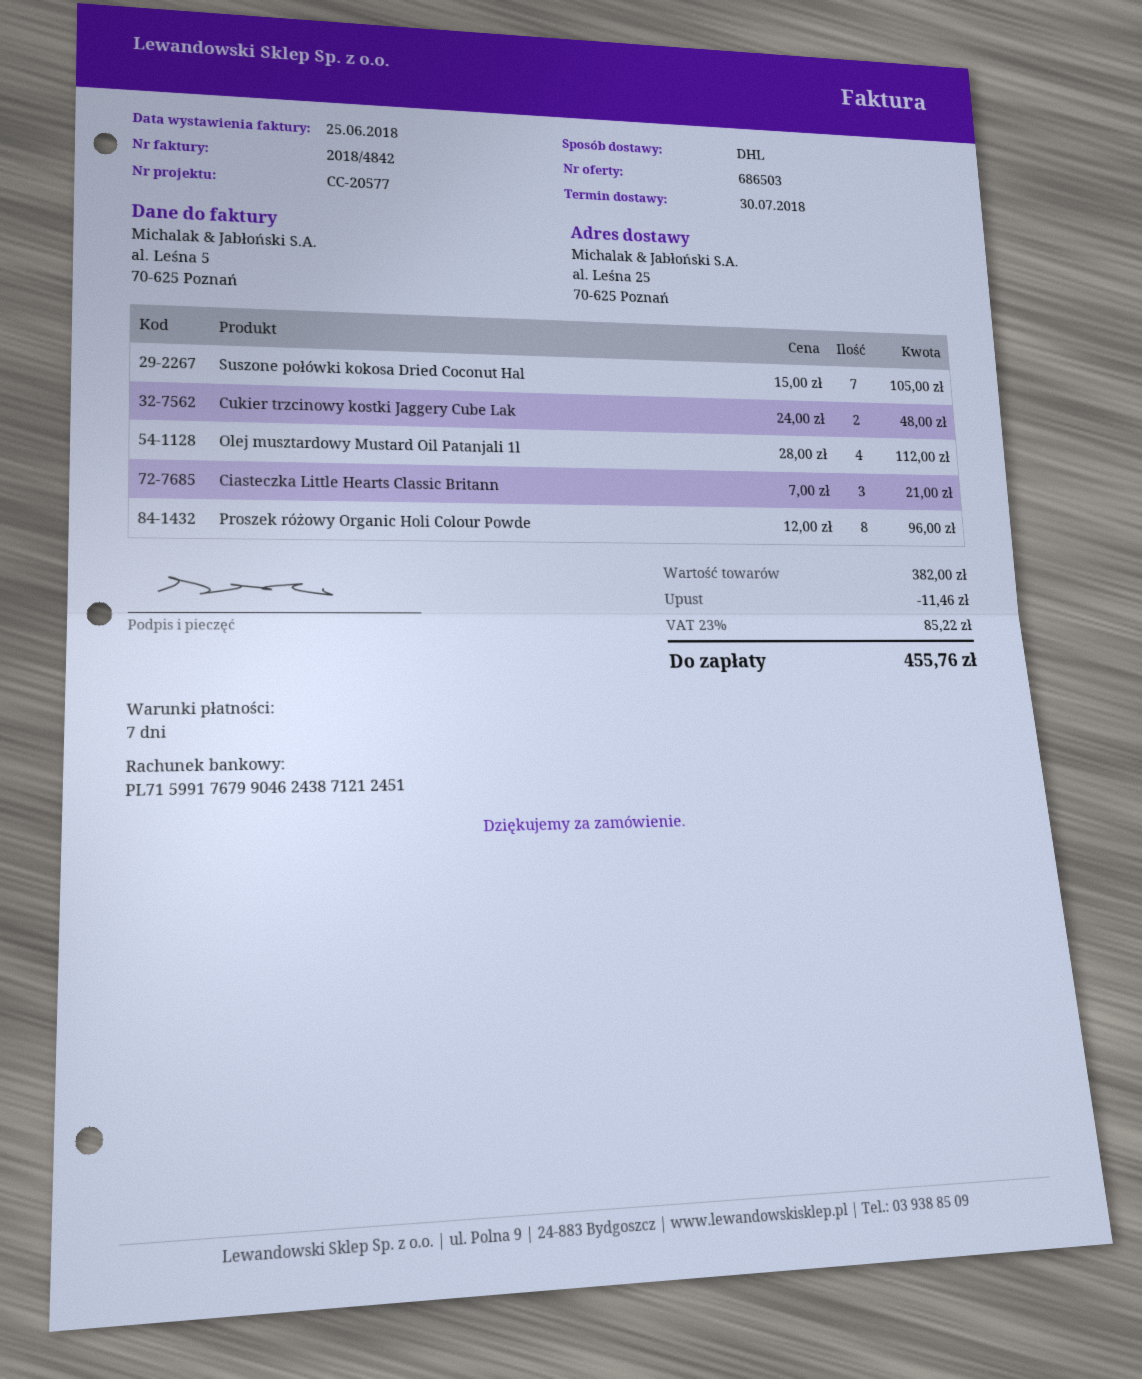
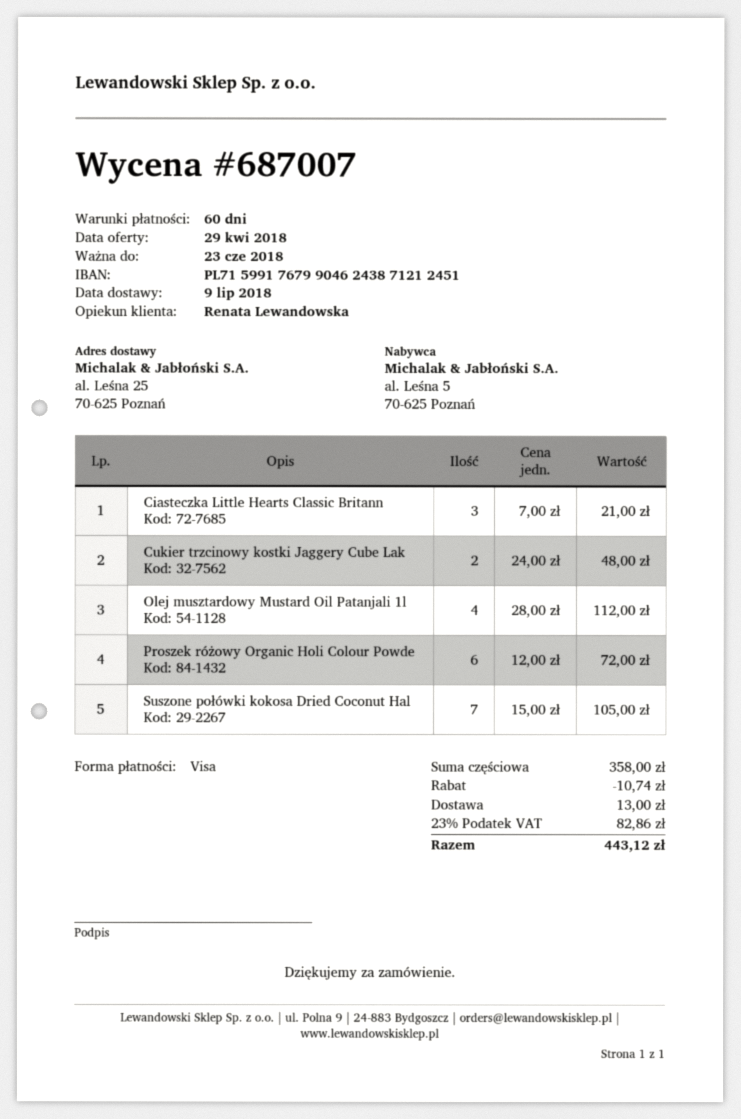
quote number: 686503 -> 687007
delivery date: 2018-07-30 -> 2018-07-09
payment terms: 7 days -> 60 days
Proszek różowy Organic Holi Colour Powde: 8 x 12.00 = 96.00 -> 6 x 12.00 = 72.00
subtotal: 382.00 -> 358.00
discount: 11.46 -> 10.74
shipping: none -> 13.00
tax: 23% = 85.22 -> 23% = 82.86
total: 455.76 -> 443.12

